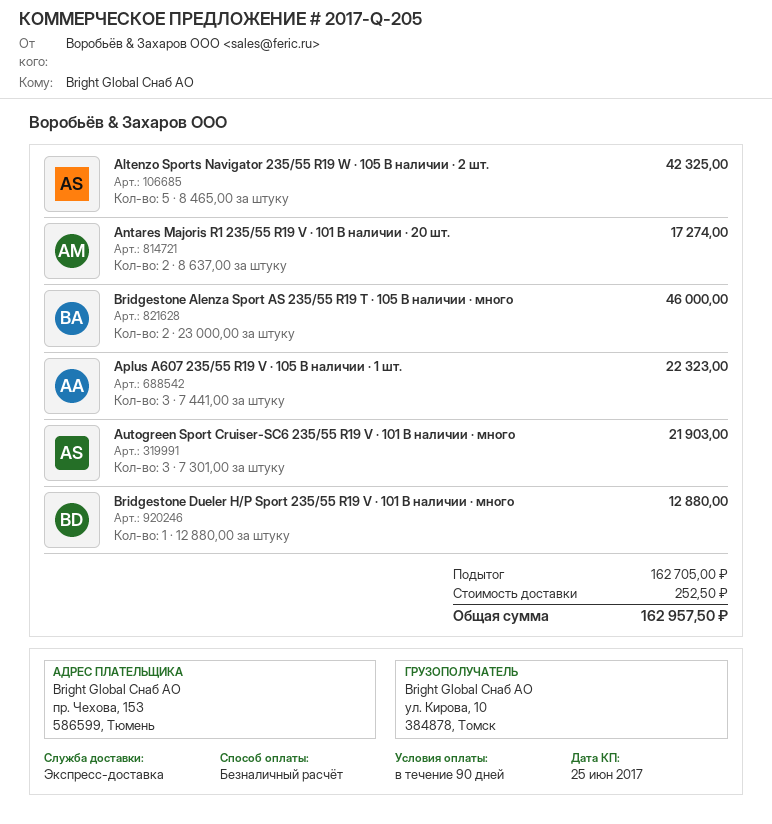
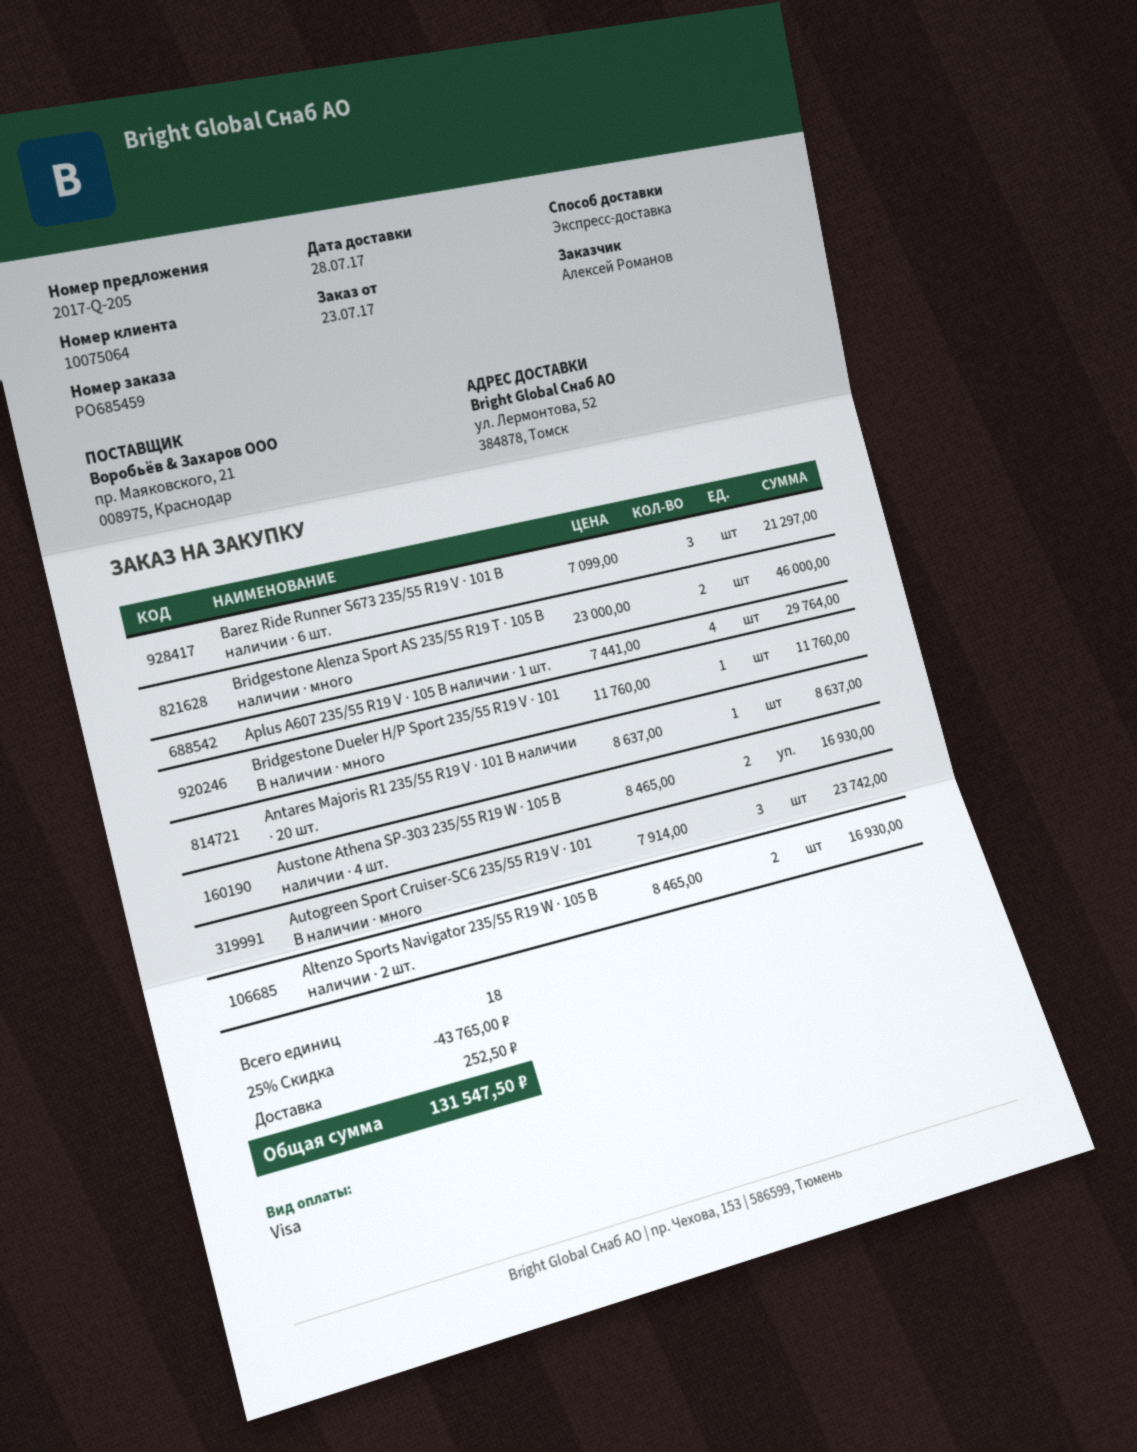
payment method: bank transfer -> Visa
ship to: ул. Кирова, 10, 384878, Томск -> ул. Лермонтова, 52, 384878, Томск
Altenzo Sports Navigator 235/55 R19 W · 105 В наличии · 2 шт.: 5 x 8465.00 = 42325.00 -> 2 x 8465.00 = 16930.00
Antares Majoris R1 235/55 R19 V · 101 В наличии · 20 шт.: 2 x 8637.00 = 17274.00 -> 1 x 8637.00 = 8637.00
Aplus A607 235/55 R19 V · 105 В наличии · 1 шт.: 3 x 7441.00 = 22323.00 -> 4 x 7441.00 = 29764.00
Autogreen Sport Cruiser-SC6 235/55 R19 V · 101 В наличии · много: 3 x 7301.00 = 21903.00 -> 3 x 7914.00 = 23742.00
Bridgestone Dueler H/P Sport 235/55 R19 V · 101 В наличии · много: 1 x 12880.00 = 12880.00 -> 1 x 11760.00 = 11760.00
Barez Ride Runner S673 235/55 R19 V · 101 В наличии · 6 шт.: none -> 3 x 7099.00 = 21297.00
Austone Athena SP-303 235/55 R19 W · 105 В наличии · 4 шт.: none -> 2 x 8465.00 = 16930.00
discount: none -> 25% = 43765.00
total: 162957.50 -> 131547.50

